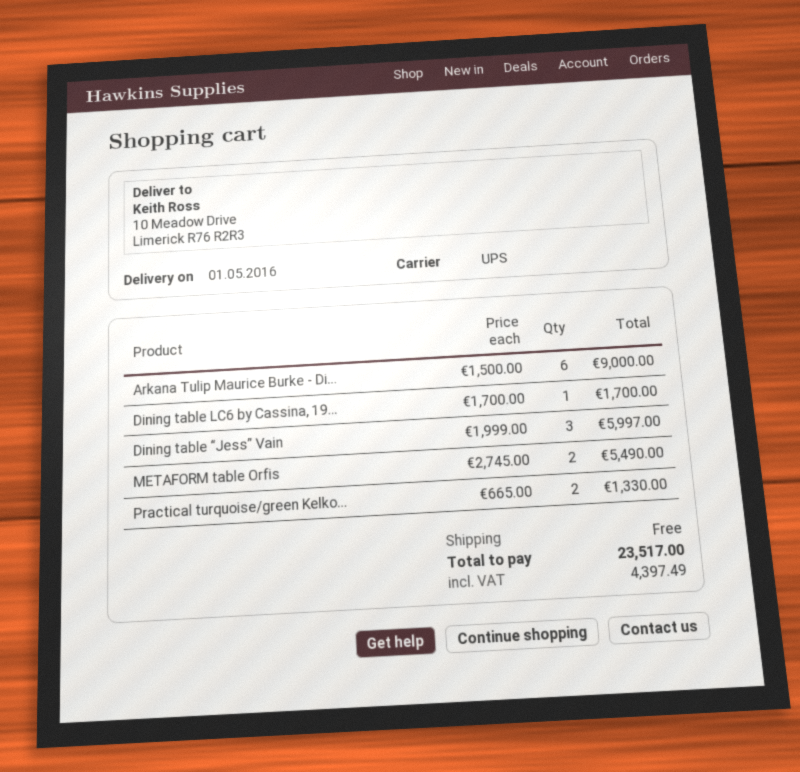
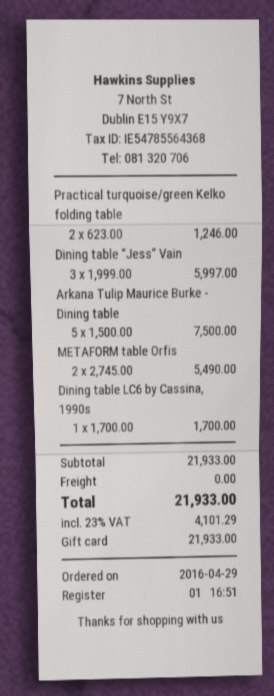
Arkana Tulip Maurice Burke - Di...: 6 x 1500.00 = 9000.00 -> 5 x 1500.00 = 7500.00
Practical turquoise/green Kelko...: 2 x 665.00 = 1330.00 -> 2 x 623.00 = 1246.00
tax: 4397.49 -> 4101.29
total: 23517.00 -> 21933.00

